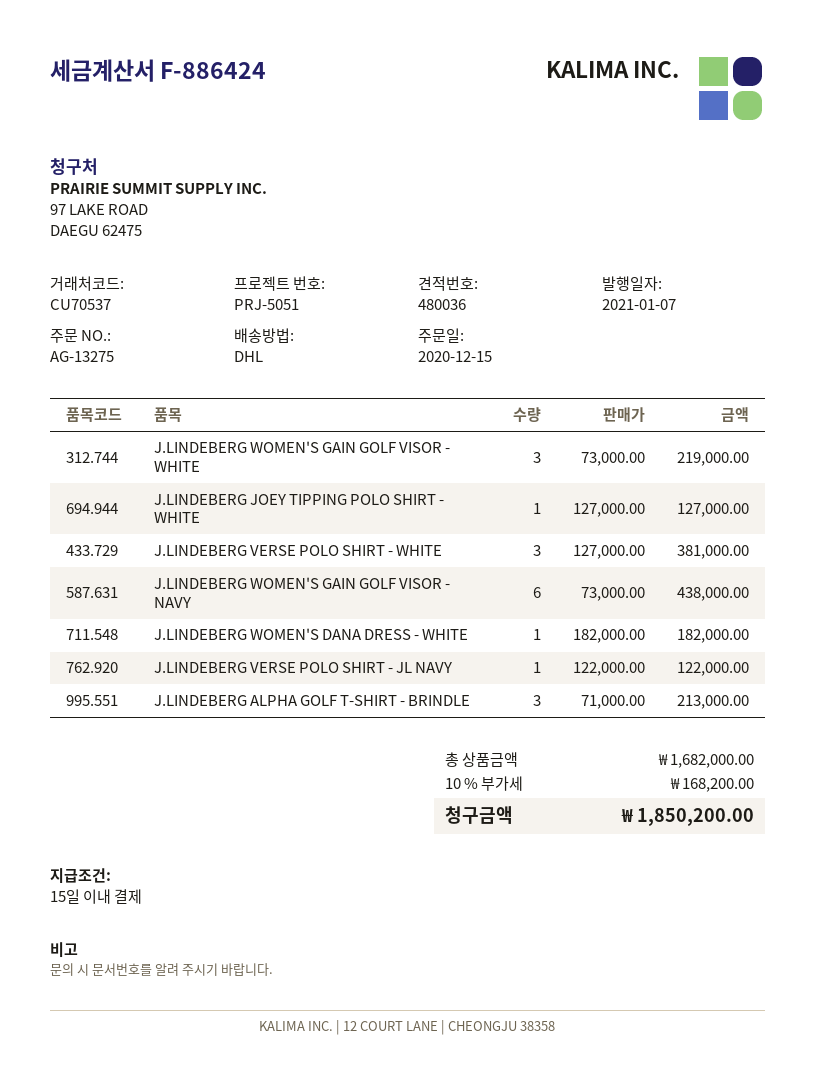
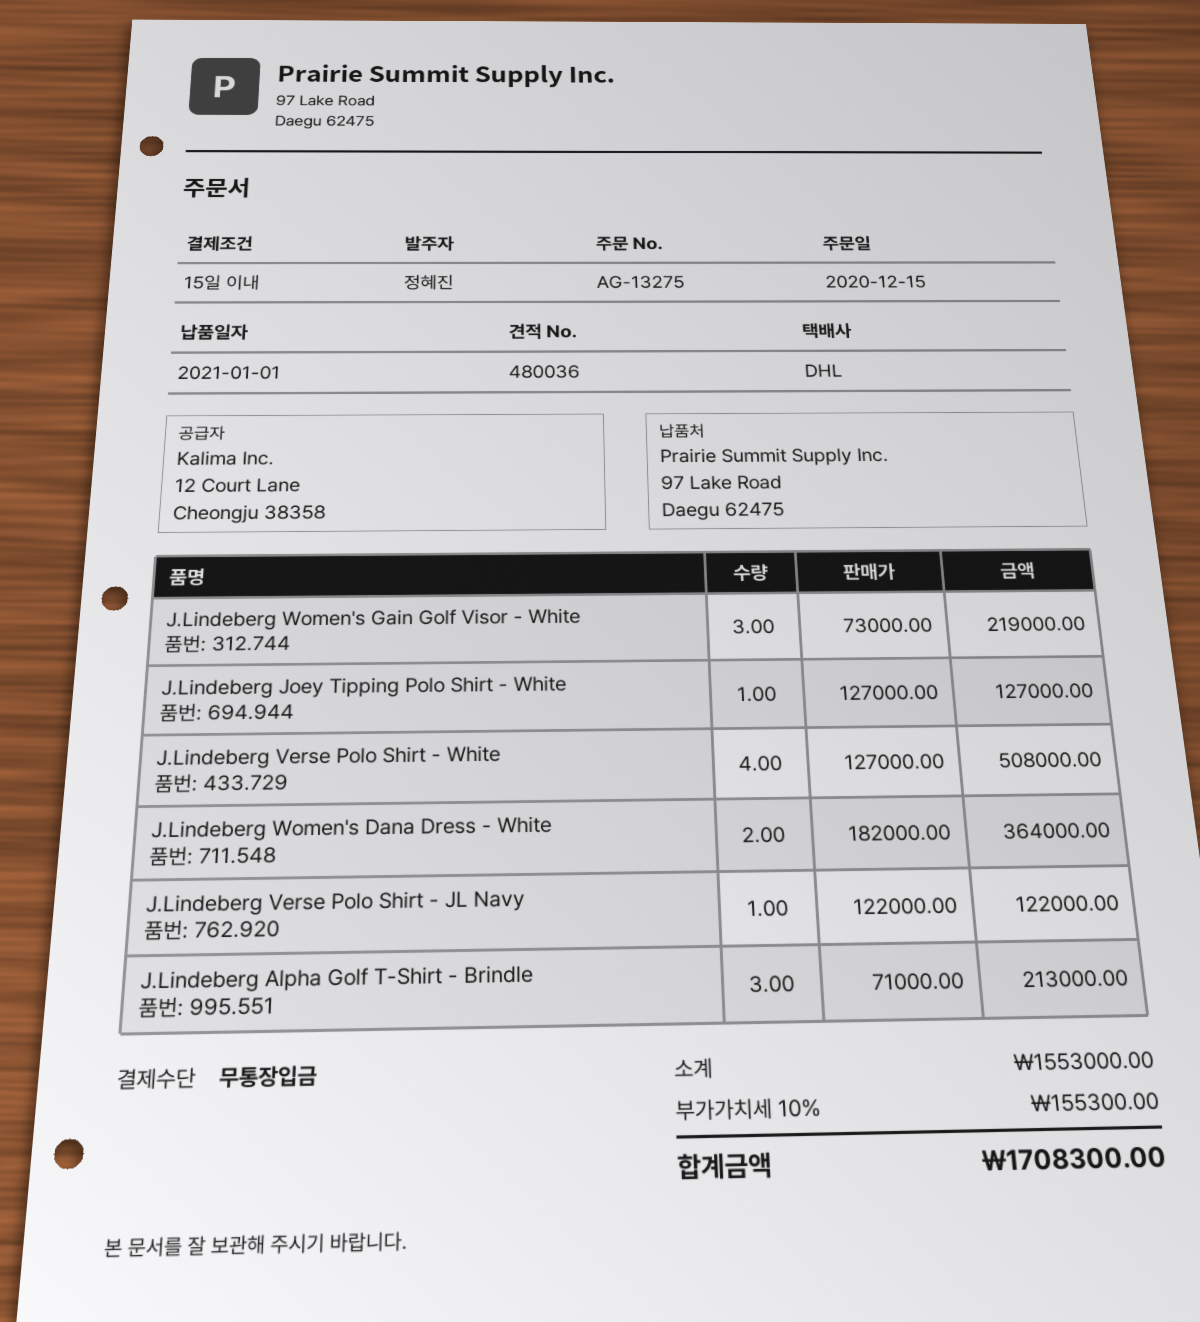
J.LINDEBERG VERSE POLO SHIRT - WHITE: 3 x 127000.00 = 381000.00 -> 4 x 127000.00 = 508000.00
J.LINDEBERG WOMEN'S GAIN GOLF VISOR - NAVY: 6 x 73000.00 = 438000.00 -> none
J.LINDEBERG WOMEN'S DANA DRESS - WHITE: 1 x 182000.00 = 182000.00 -> 2 x 182000.00 = 364000.00
subtotal: 1682000.00 -> 1553000.00
tax: 10% = 168200.00 -> 10% = 155300.00
total: 1850200.00 -> 1708300.00

